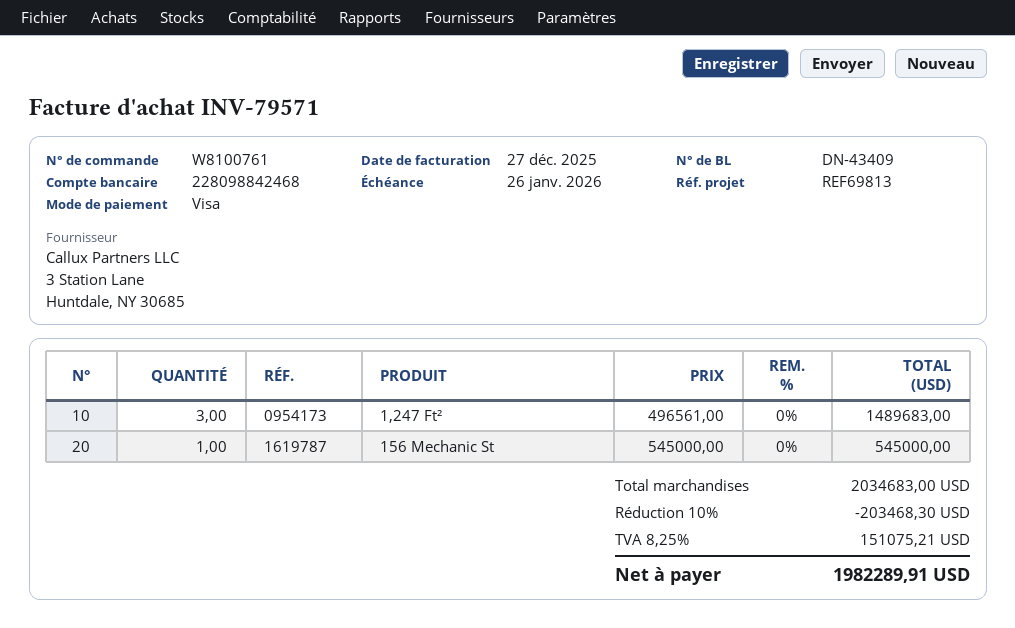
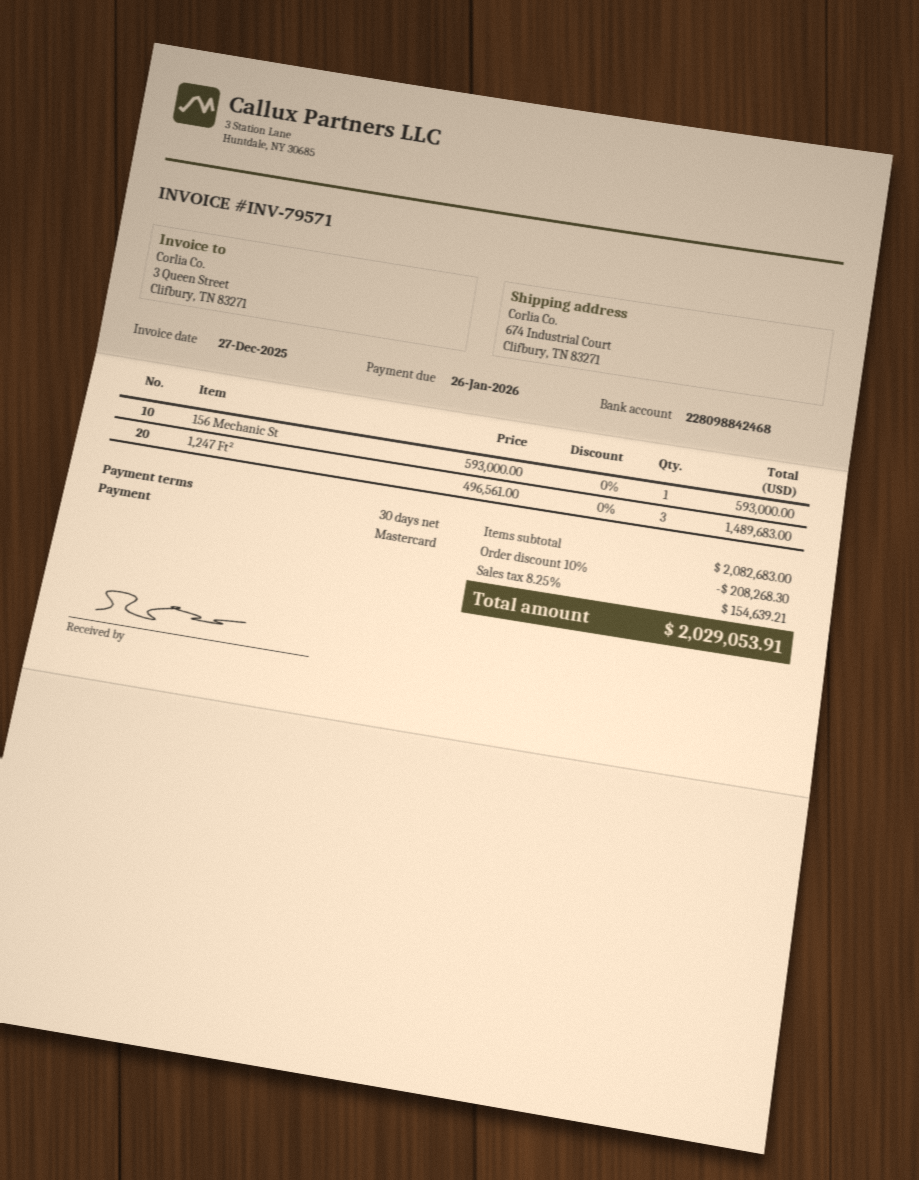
payment method: Visa -> Mastercard
156 Mechanic St: 1 x 545000.00 = 545000.00 -> 1 x 593000.00 = 593000.00
subtotal: 2034683.00 -> 2082683.00
discount: 10% = 203468.30 -> 10% = 208268.30
tax: 8.25% = 151075.21 -> 8.25% = 154639.21
total: 1982289.91 -> 2029053.91

